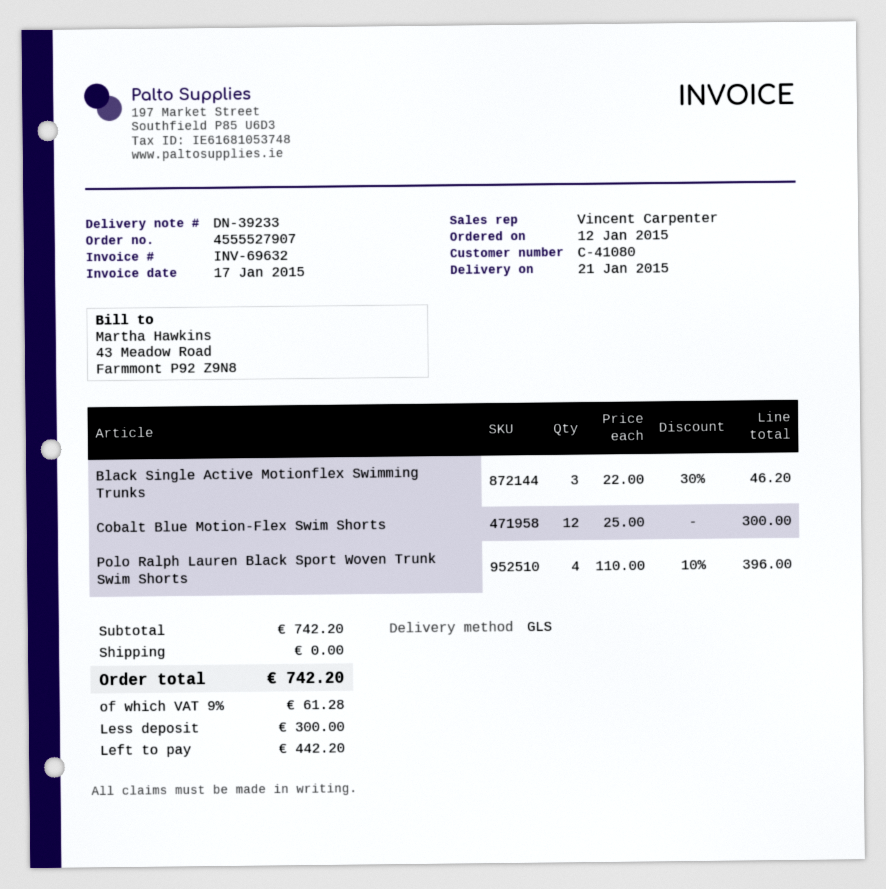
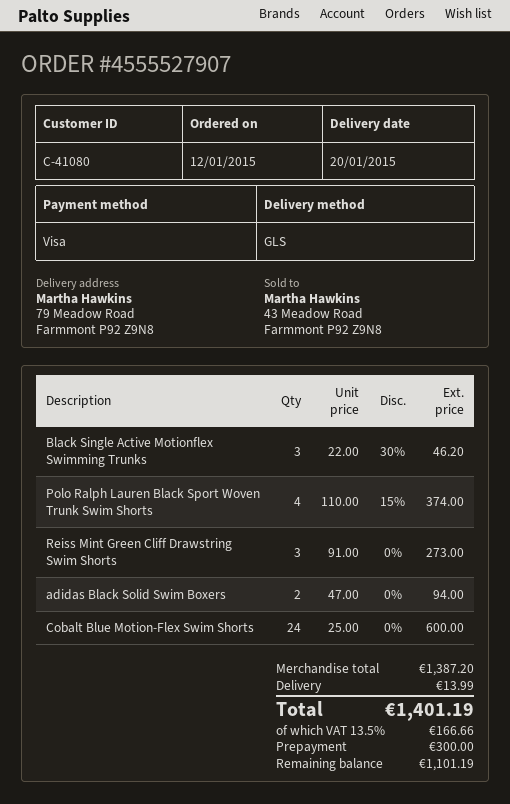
delivery date: 2015-01-21 -> 2015-01-20
Cobalt Blue Motion-Flex Swim Shorts: 12 x 25.00 = 300.00 -> 24 x 25.00 = 600.00
Polo Ralph Lauren Black Sport Woven Trunk Swim Shorts: 4 x 110.00 - 10% = 396.00 -> 4 x 110.00 - 15% = 374.00
Reiss Mint Green Cliff Drawstring Swim Shorts: none -> 3 x 91.00 = 273.00
adidas Black Solid Swim Boxers: none -> 2 x 47.00 = 94.00
subtotal: 742.20 -> 1387.20
shipping: 0.00 -> 13.99
tax: 9% = 61.28 -> 13.5% = 166.66
total: 742.20 -> 1401.19
balance: 442.20 -> 1101.19

